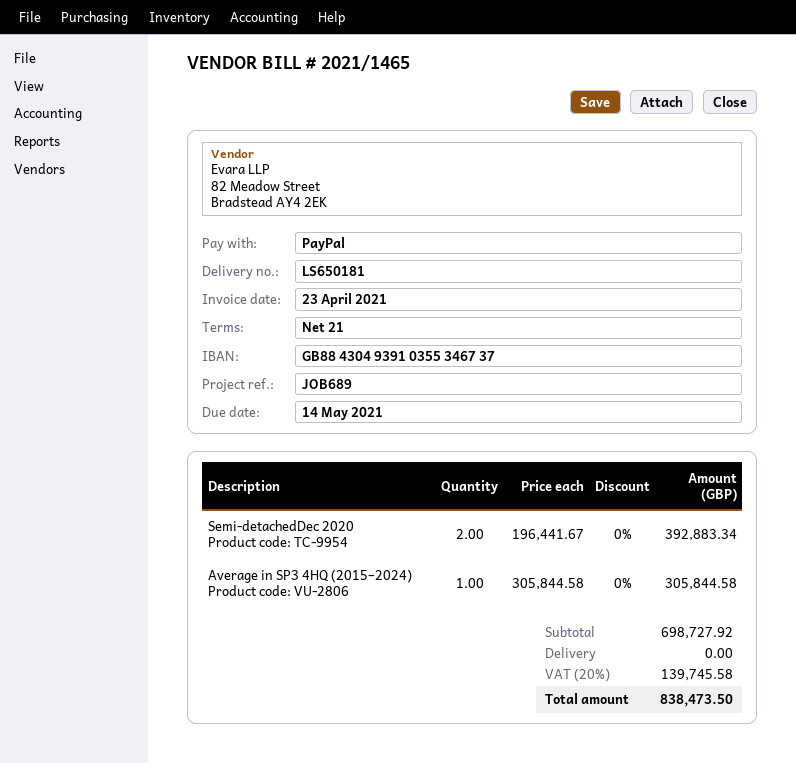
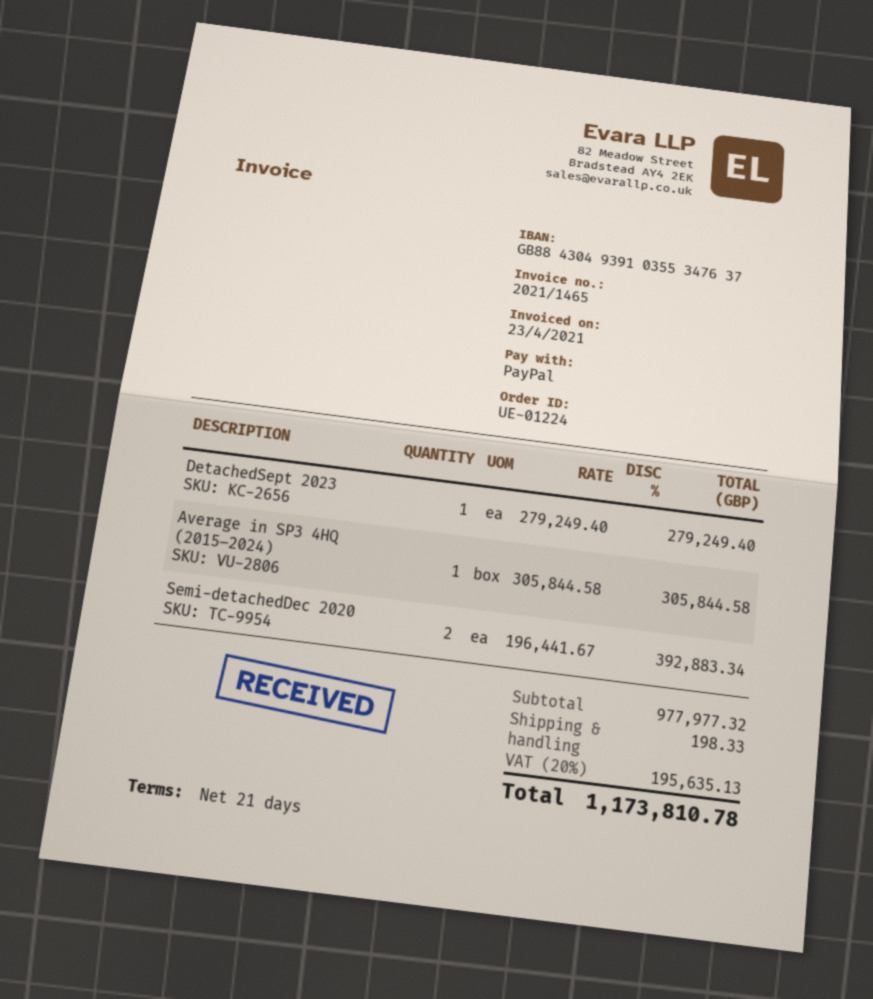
bank account: GB88430493910355346737 -> GB88430493910355347637
DetachedSept 2023: none -> 1 x 279249.40 = 279249.40
subtotal: 698727.92 -> 977977.32
shipping: 0.00 -> 198.33
tax: 20% = 139745.58 -> 20% = 195635.13
total: 838473.50 -> 1173810.78

